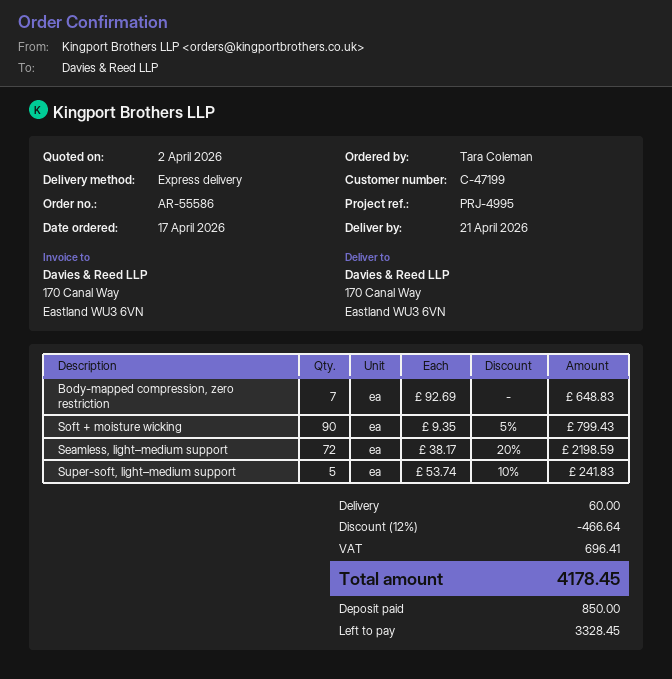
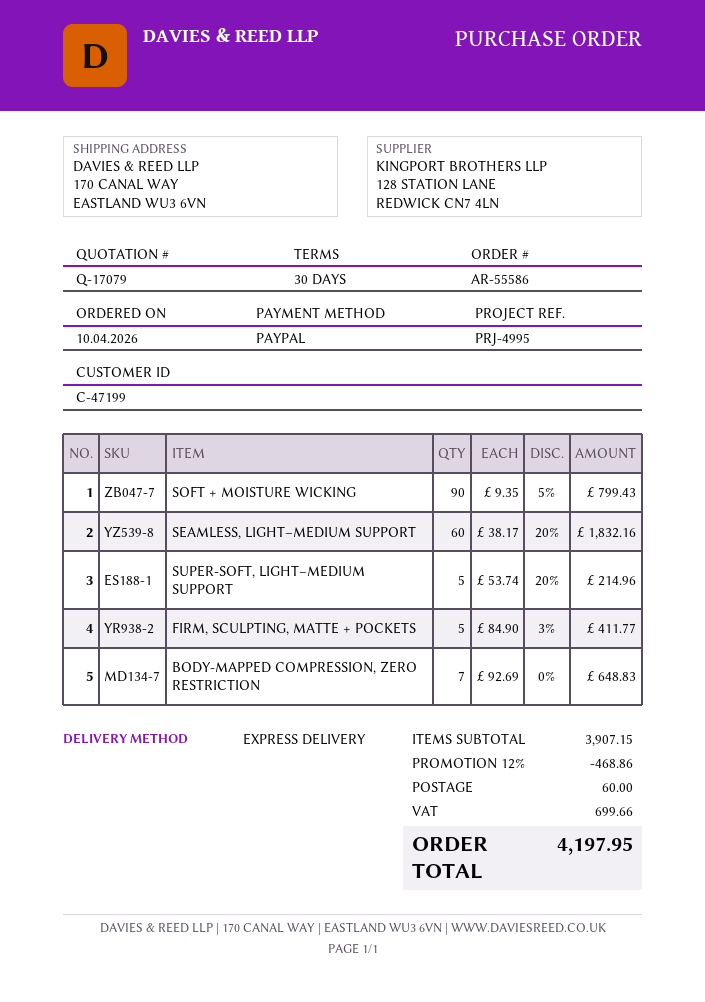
order date: 2026-04-17 -> 2026-04-10
Seamless, light–medium support: 72 x 38.17 - 20% = 2198.59 -> 60 x 38.17 - 20% = 1832.16
Super-soft, light–medium support: 5 x 53.74 - 10% = 241.83 -> 5 x 53.74 - 20% = 214.96
FIRM, SCULPTING, MATTE + POCKETS: none -> 5 x 84.90 - 3% = 411.77
discount: 12% = 466.64 -> 12% = 468.86
tax: 696.41 -> 699.66
total: 4178.45 -> 4197.95

